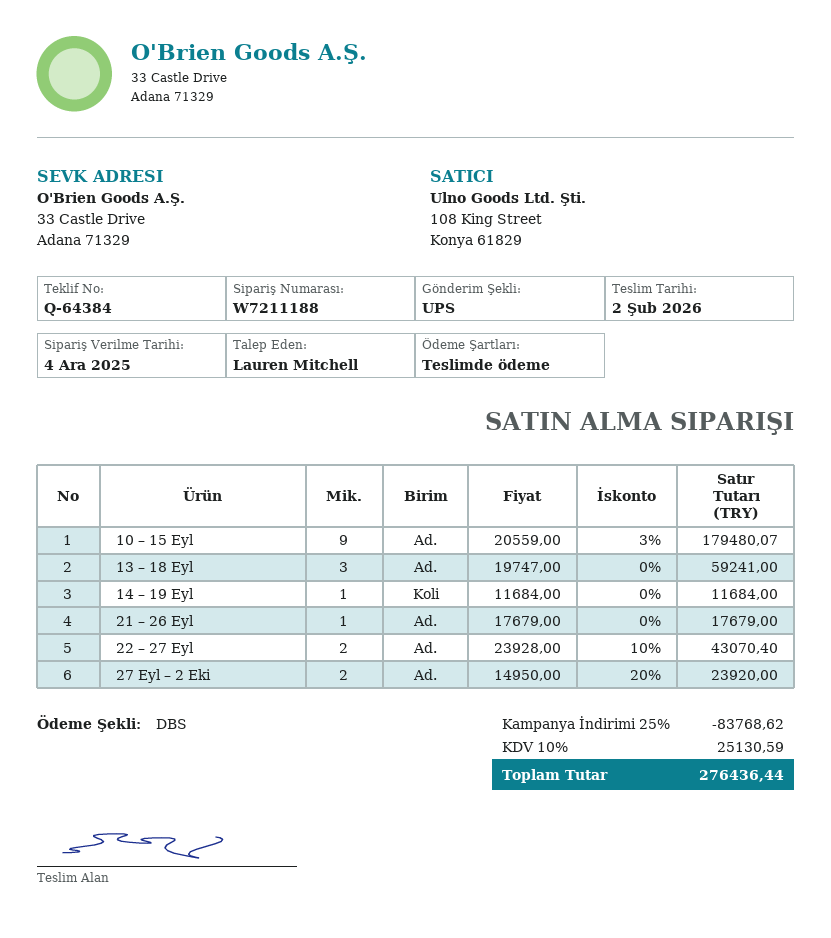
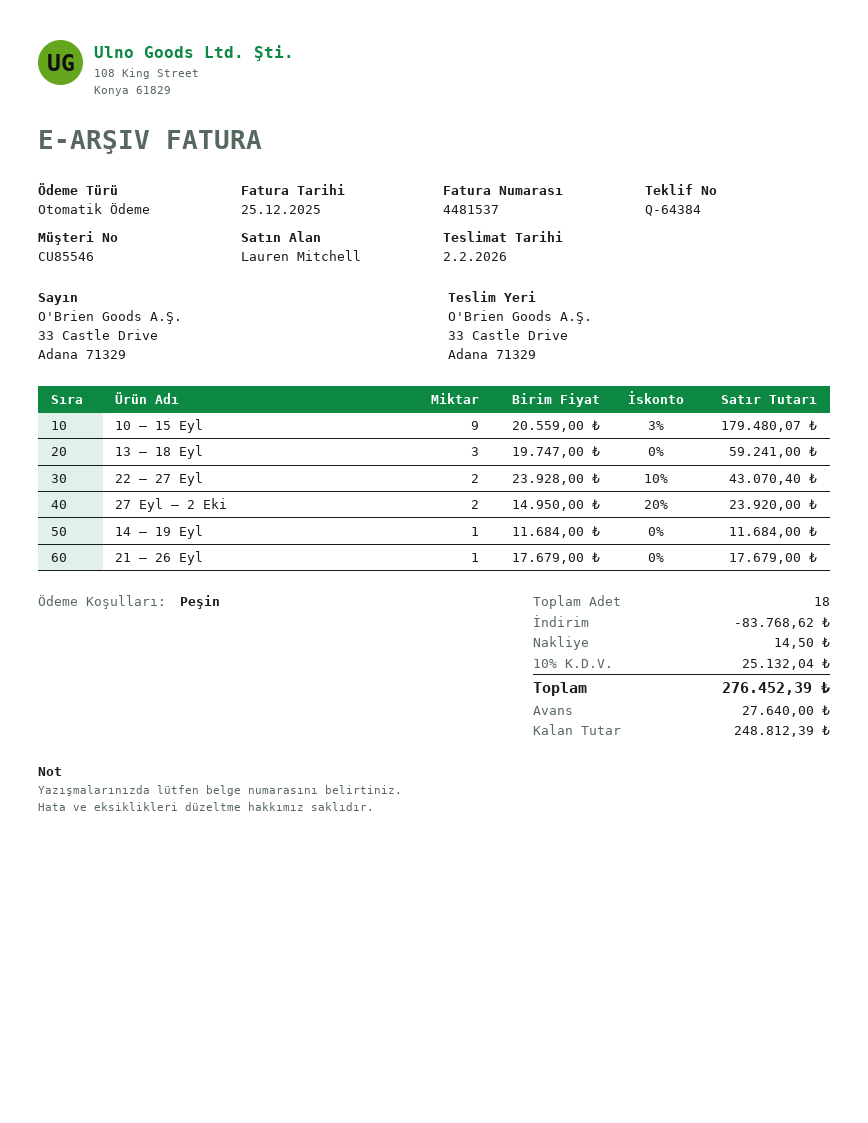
shipping: none -> 14.50
tax: 10% = 25130.59 -> 10% = 25132.04
total: 276436.44 -> 276452.39

